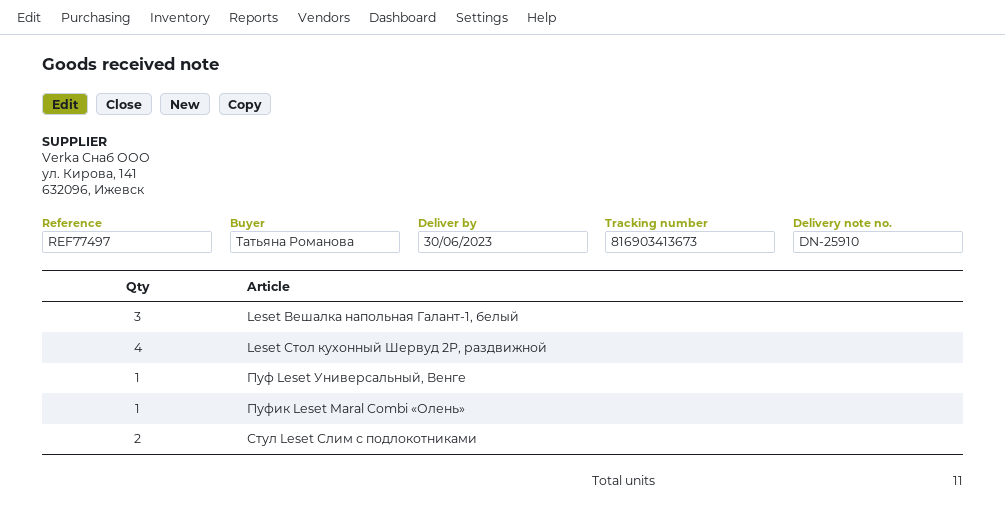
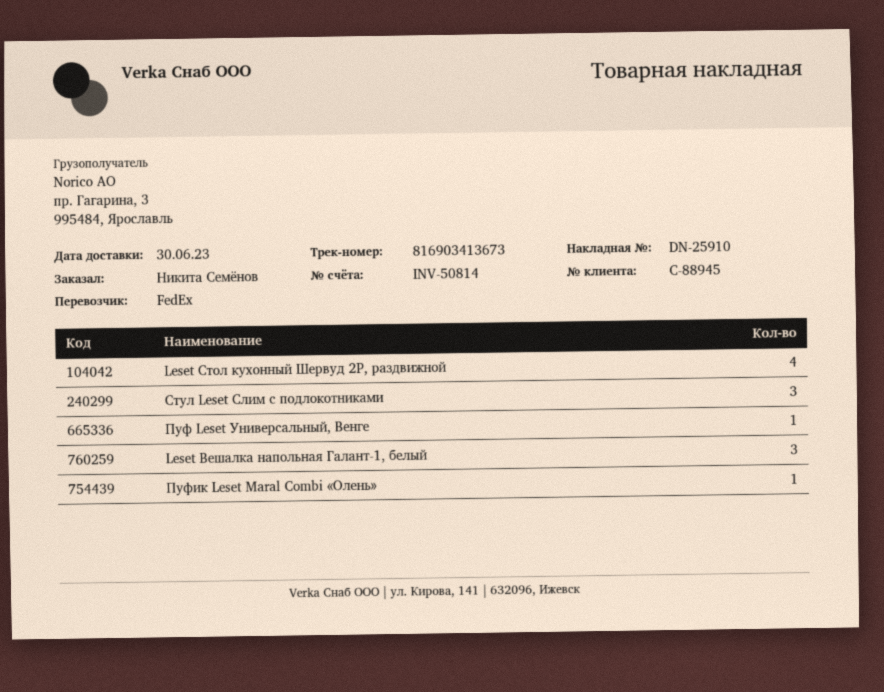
ordered by: Татьяна Романова -> Никита Семёнов
Стул Leset Слим с подлокотниками: 2 -> 3

